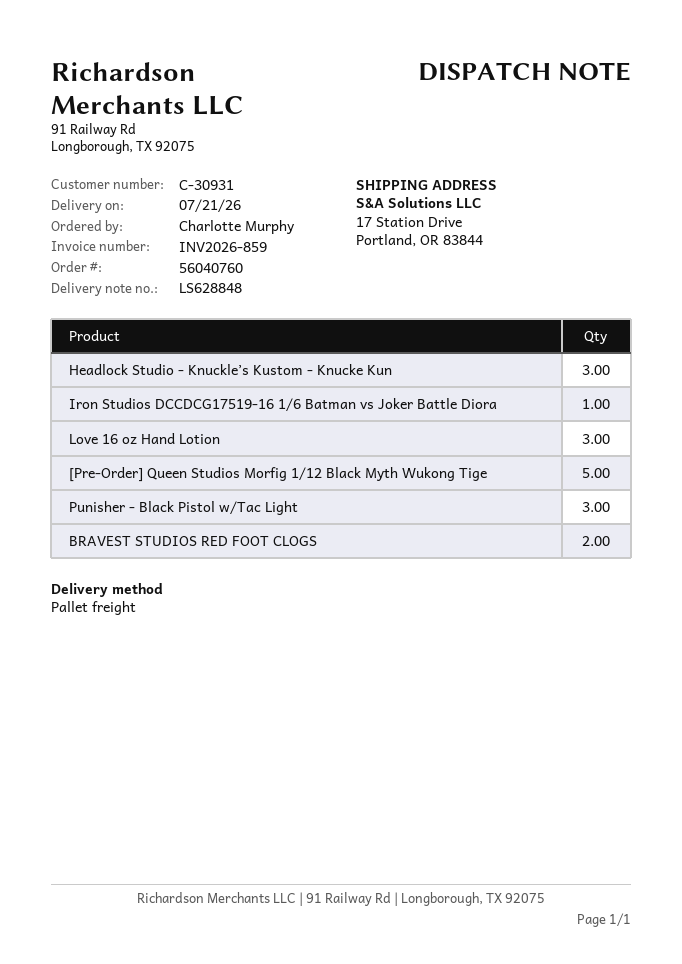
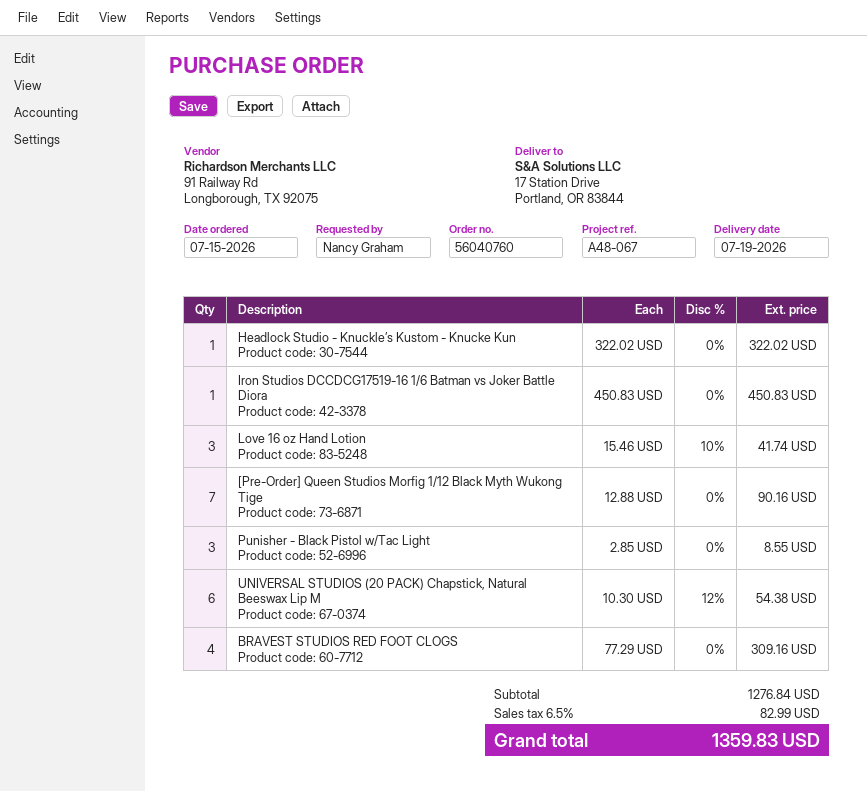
delivery date: 2026-07-21 -> 2026-07-19
ordered by: Charlotte Murphy -> Nancy Graham
Headlock Studio - Knuckle’s Kustom - Knucke Kun: 3 -> 1
[Pre-Order] Queen Studios Morfig 1/12 Black Myth Wukong Tige: 5 -> 7
BRAVEST STUDIOS RED FOOT CLOGS: 2 -> 4
UNIVERSAL STUDIOS (20 PACK) Chapstick, Natural Beeswax Lip M: none -> 6

